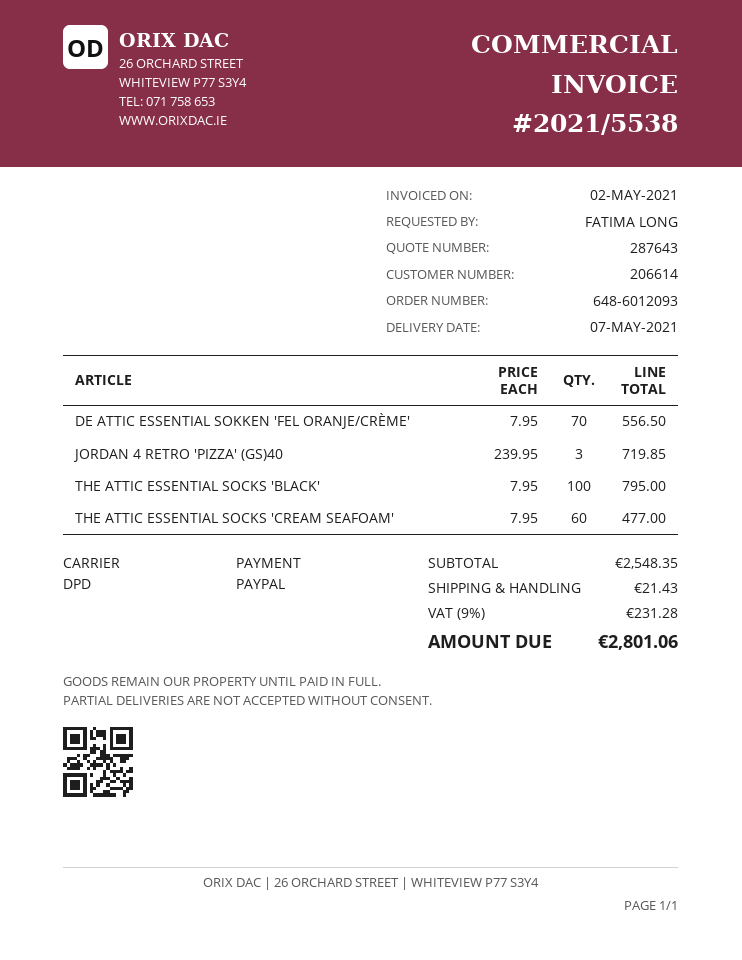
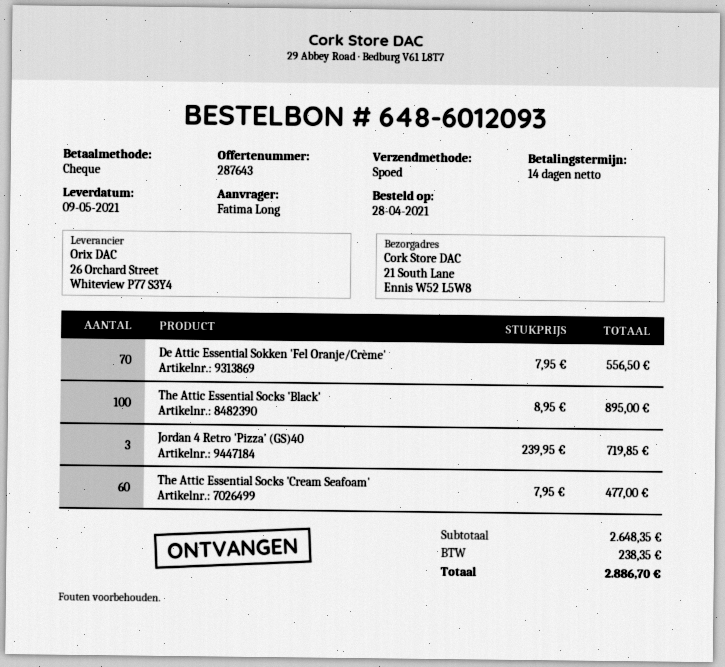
delivery date: 2021-05-07 -> 2021-05-09
payment method: PayPal -> cheque
shipping method: DPD -> express
THE ATTIC ESSENTIAL SOCKS 'BLACK': 100 x 7.95 = 795.00 -> 100 x 8.95 = 895.00
subtotal: 2548.35 -> 2648.35
shipping: 21.43 -> none
tax: 231.28 -> 238.35
total: 2801.06 -> 2886.70

